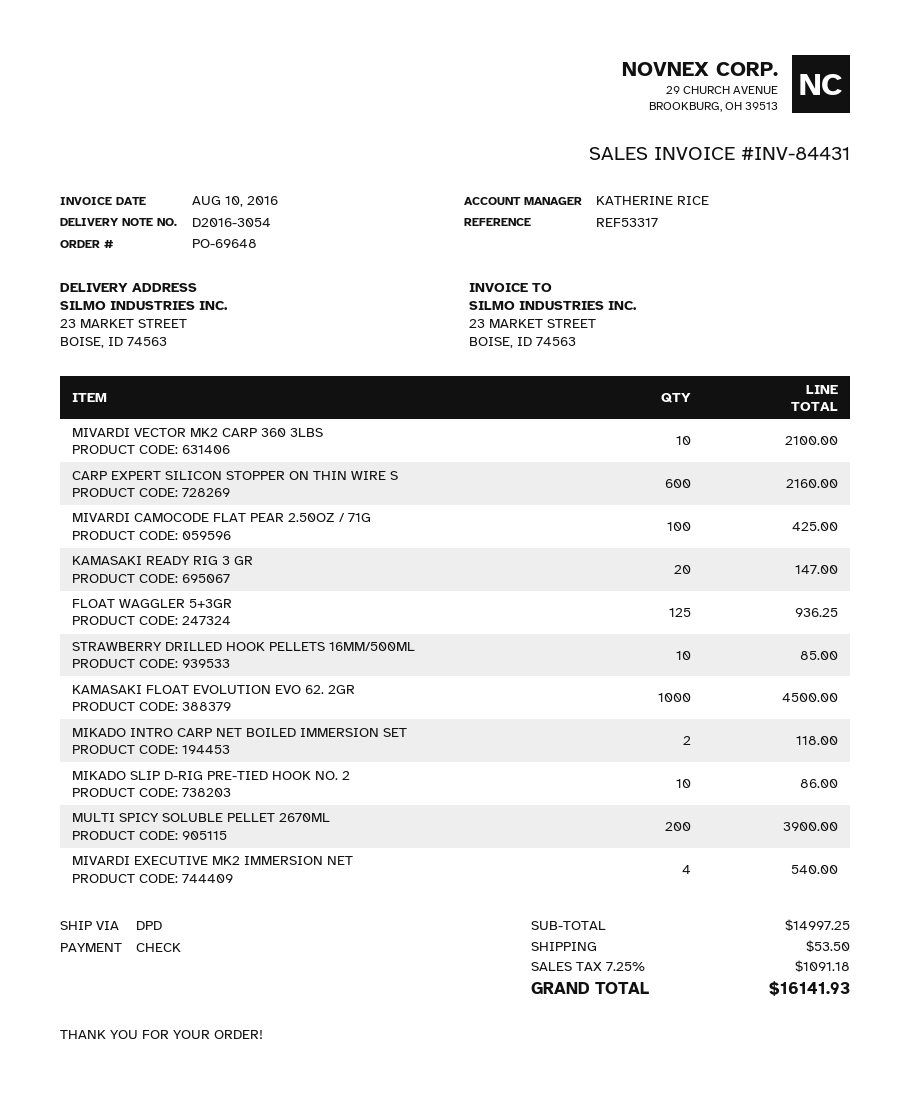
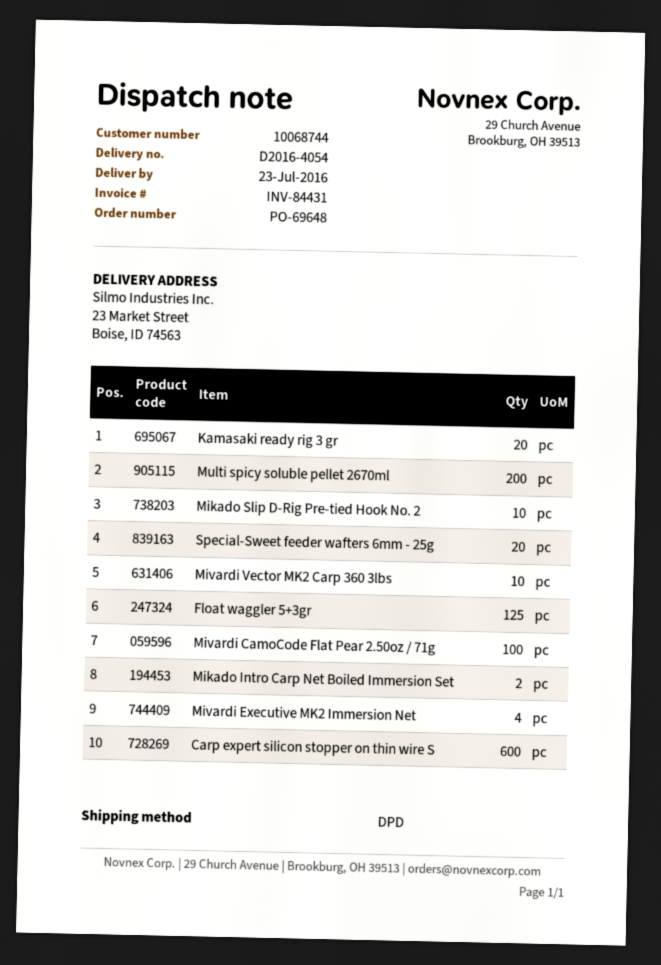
delivery note number: D2016-3054 -> D2016-4054
STRAWBERRY DRILLED HOOK PELLETS 16MM/500ML: 10 -> none
KAMASAKI FLOAT EVOLUTION EVO 62. 2GR: 1000 -> none
Special-Sweet feeder wafters 6mm - 25g: none -> 20

